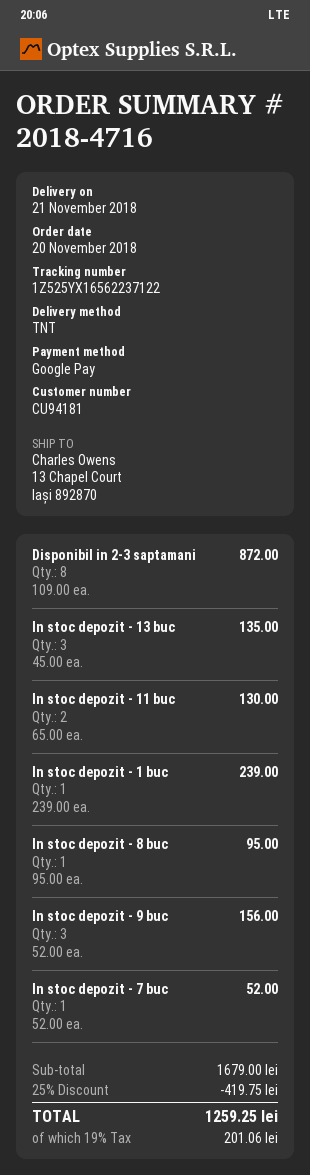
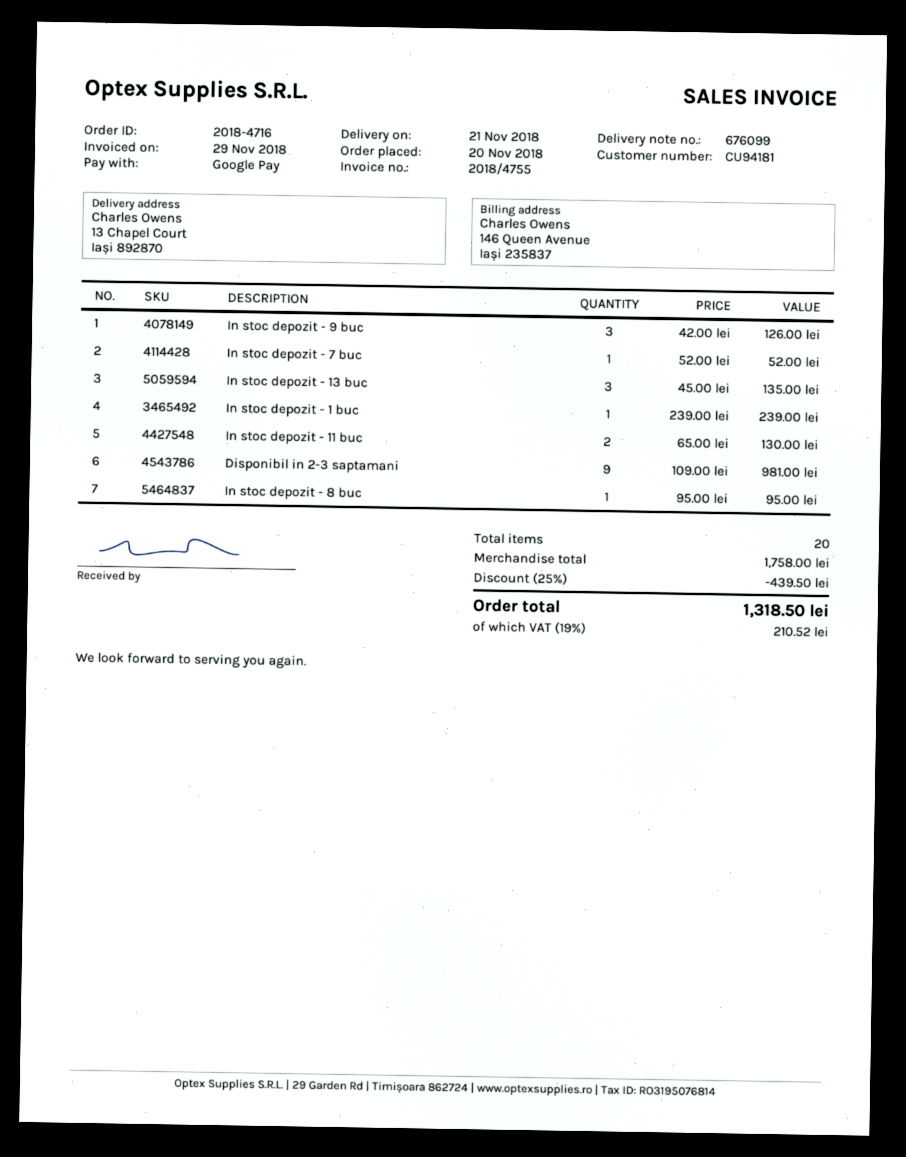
Disponibil in 2-3 saptamani: 8 x 109.00 = 872.00 -> 9 x 109.00 = 981.00
In stoc depozit - 9 buc: 3 x 52.00 = 156.00 -> 3 x 42.00 = 126.00
subtotal: 1679.00 -> 1758.00
discount: 25% = 419.75 -> 25% = 439.50
tax: 19% = 201.06 -> 19% = 210.52
total: 1259.25 -> 1318.50

